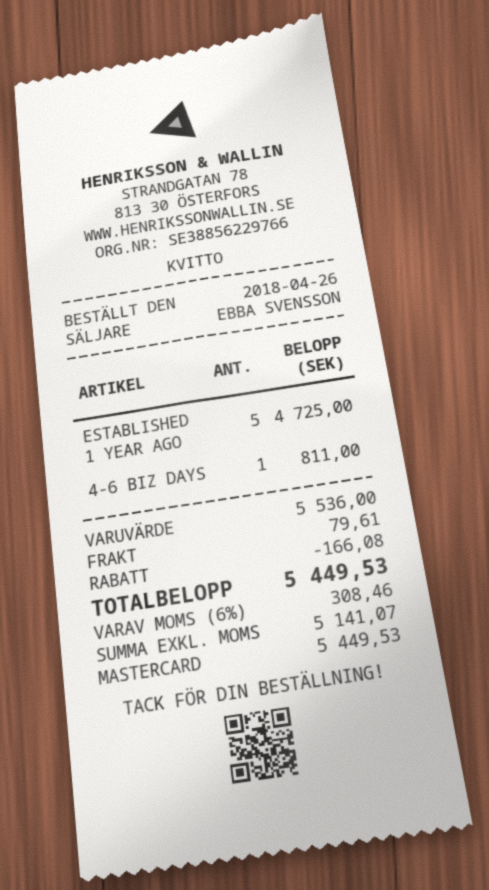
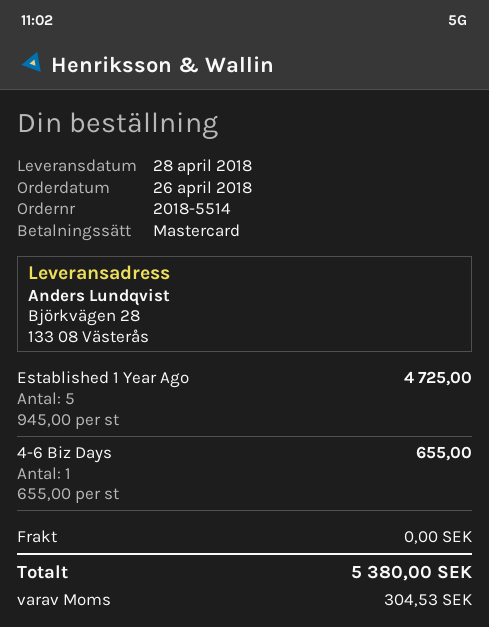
4-6 BIZ DAYS: 1 for 811.00 -> 1 for 655.00
discount: 166.08 -> none
shipping: 79.61 -> 0.00
tax: 308.46 -> 304.53
total: 5449.53 -> 5380.00

